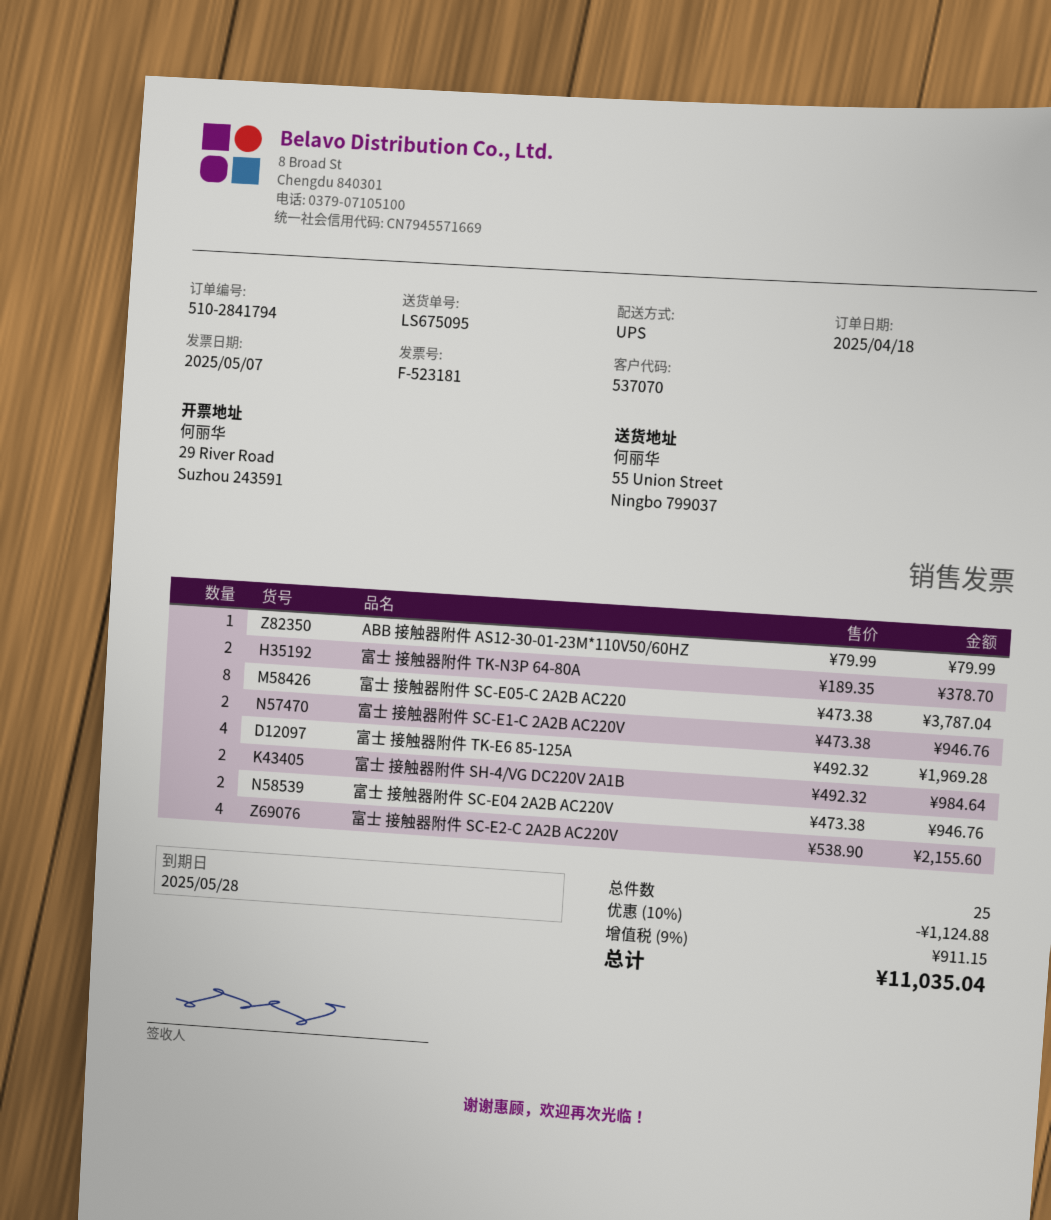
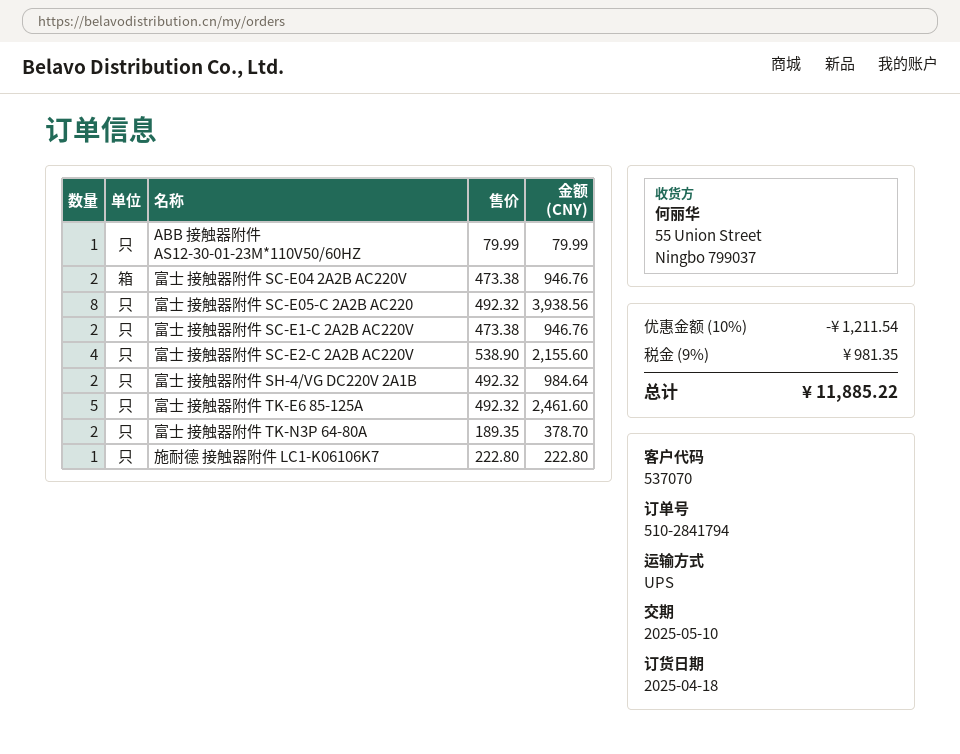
富士 接触器附件 SC-E05-C 2A2B AC220: 8 x 473.38 = 3787.04 -> 8 x 492.32 = 3938.56
富士 接触器附件 TK-E6 85-125A: 4 x 492.32 = 1969.28 -> 5 x 492.32 = 2461.60
施耐德 接触器附件 LC1-K06106K7: none -> 1 x 222.80 = 222.80
discount: 10% = 1124.88 -> 10% = 1211.54
tax: 9% = 911.15 -> 9% = 981.35
total: 11035.04 -> 11885.22

